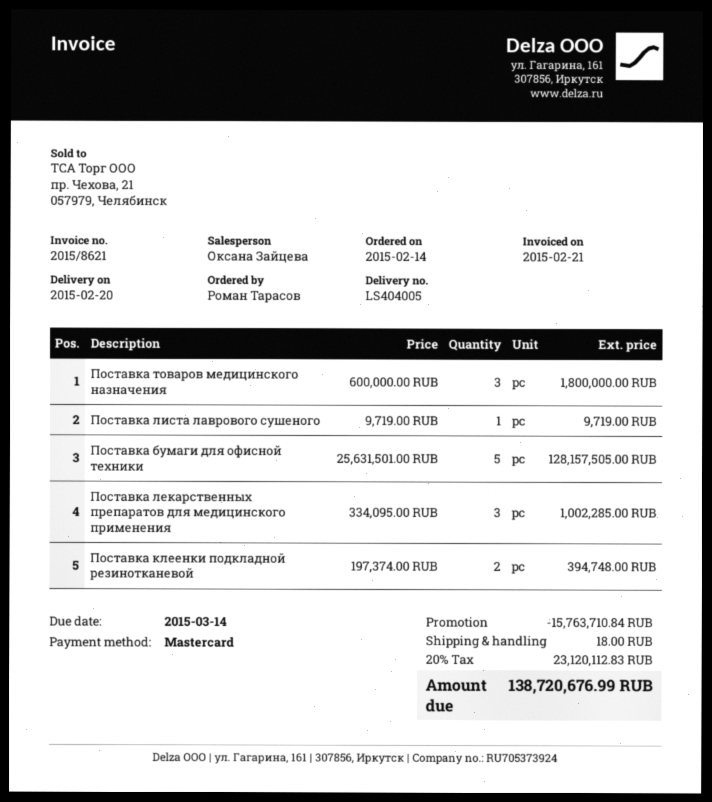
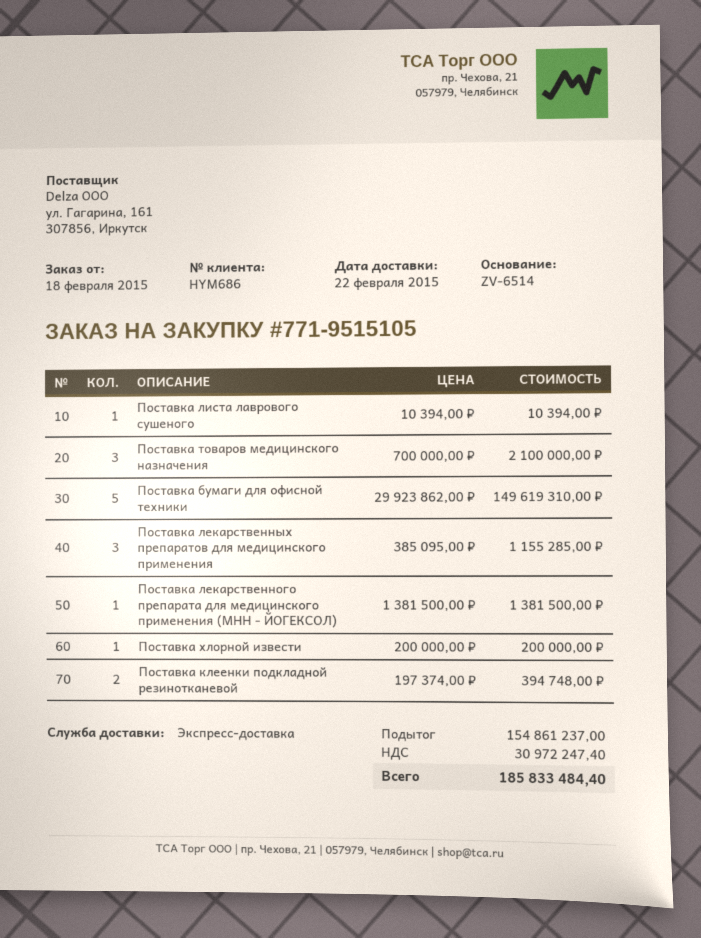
order date: 2015-02-14 -> 2015-02-18
delivery date: 2015-02-20 -> 2015-02-22
Поставка товаров медицинского назначения: 3 x 600000.00 = 1800000.00 -> 3 x 700000.00 = 2100000.00
Поставка листа лаврового сушеного: 1 x 9719.00 = 9719.00 -> 1 x 10394.00 = 10394.00
Поставка бумаги для офисной техники: 5 x 25631501.00 = 128157505.00 -> 5 x 29923862.00 = 149619310.00
Поставка лекарственных препаратов для медицинского применения: 3 x 334095.00 = 1002285.00 -> 3 x 385095.00 = 1155285.00
Поставка лекарственного препарата для медицинского применения (МНН - ЙОГЕКСОЛ): none -> 1 x 1381500.00 = 1381500.00
Поставка хлорной извести: none -> 1 x 200000.00 = 200000.00
discount: 15763710.84 -> none
shipping: 18.00 -> none
tax: 23120112.83 -> 30972247.40
total: 138720676.99 -> 185833484.40

